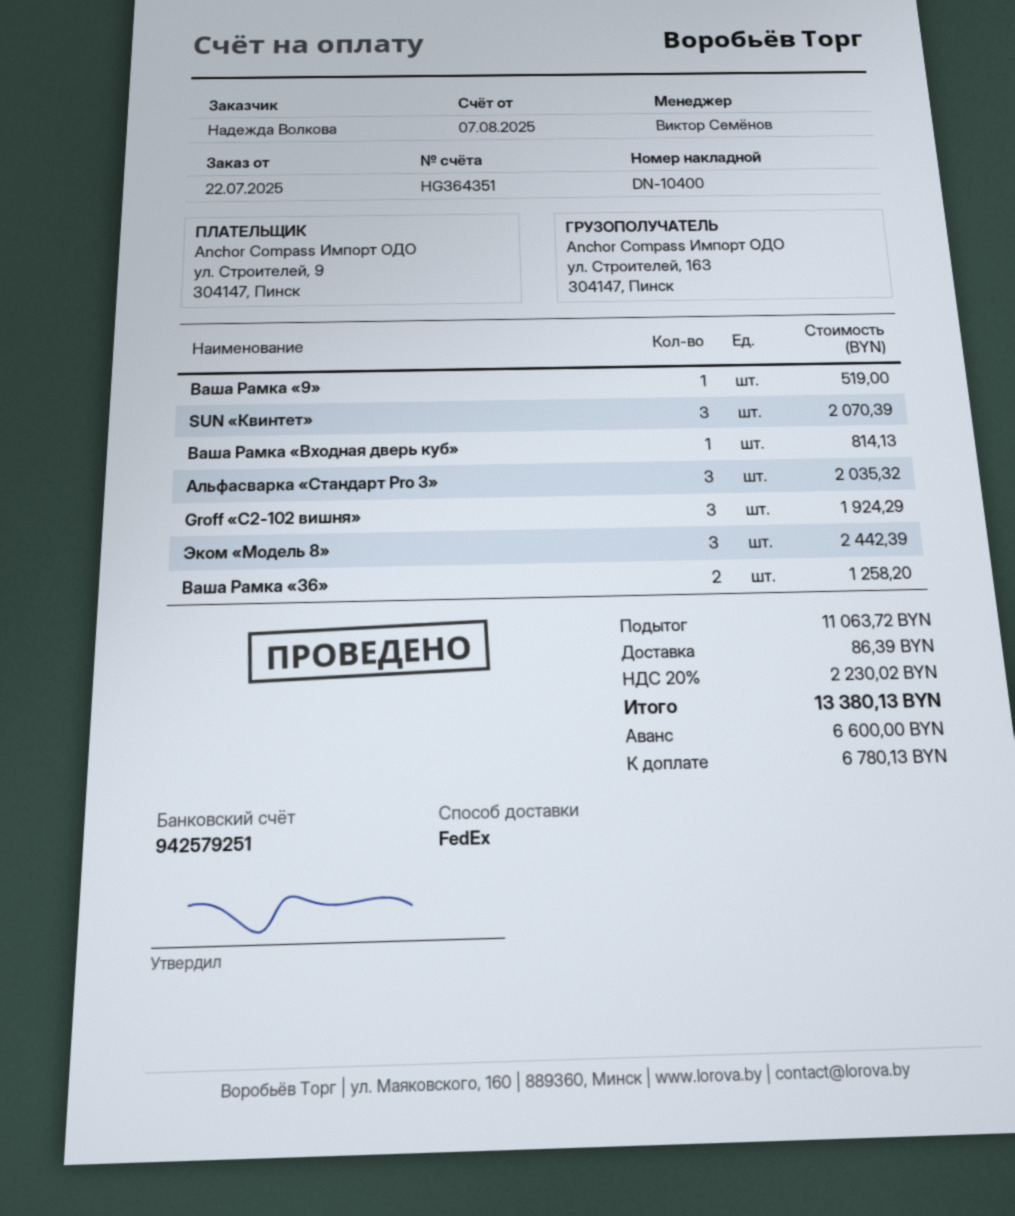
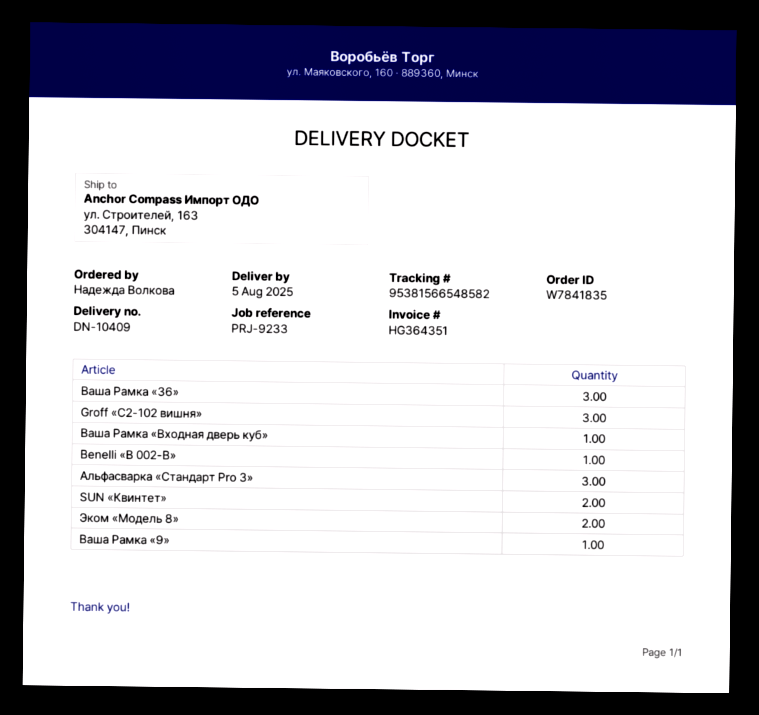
delivery note number: DN-10400 -> DN-10409
SUN «Квинтет»: 3 -> 2
Эком «Модель 8»: 3 -> 2
Ваша Рамка «36»: 2 -> 3
Benelli «В 002-В»: none -> 1

